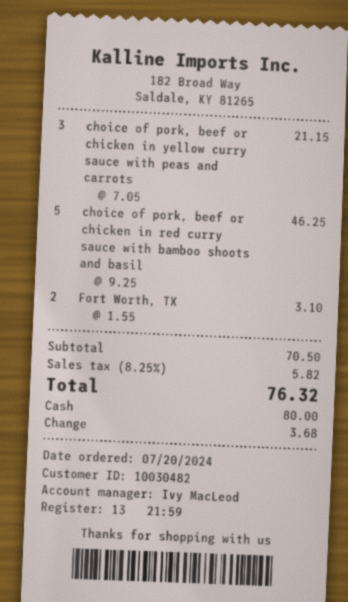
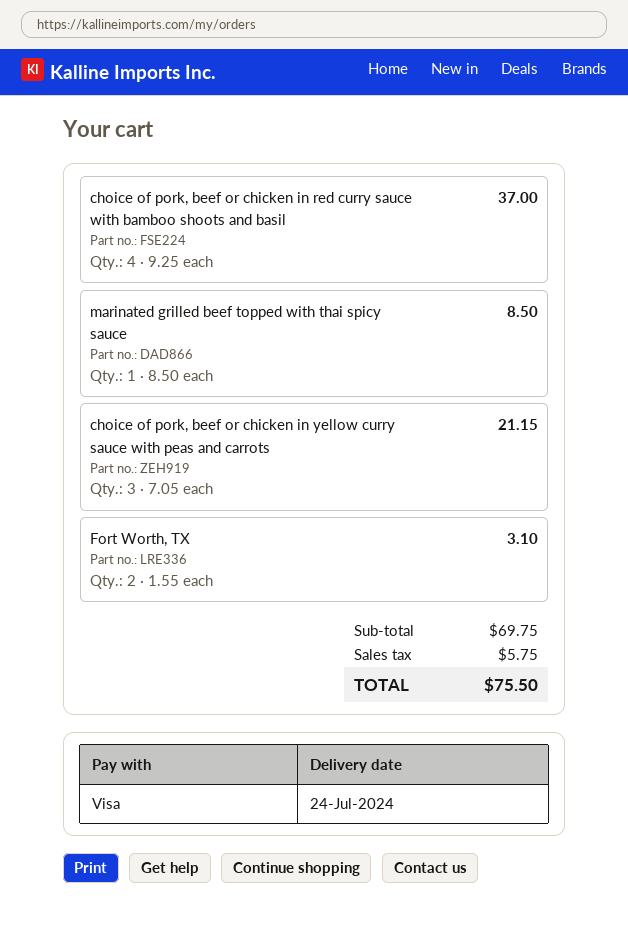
payment method: cash -> Visa
choice of pork, beef or chicken in red curry sauce with bamboo shoots and basil: 5 x 9.25 = 46.25 -> 4 x 9.25 = 37.00
marinated grilled beef topped with thai spicy sauce: none -> 1 x 8.50 = 8.50
subtotal: 70.50 -> 69.75
tax: 5.82 -> 5.75
total: 76.32 -> 75.50

